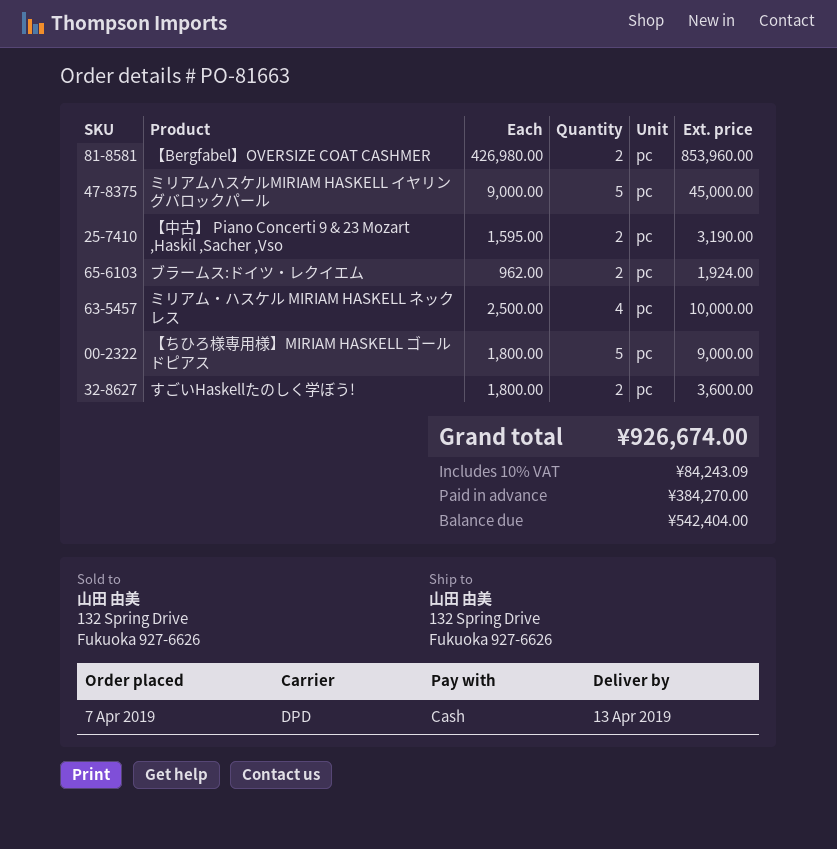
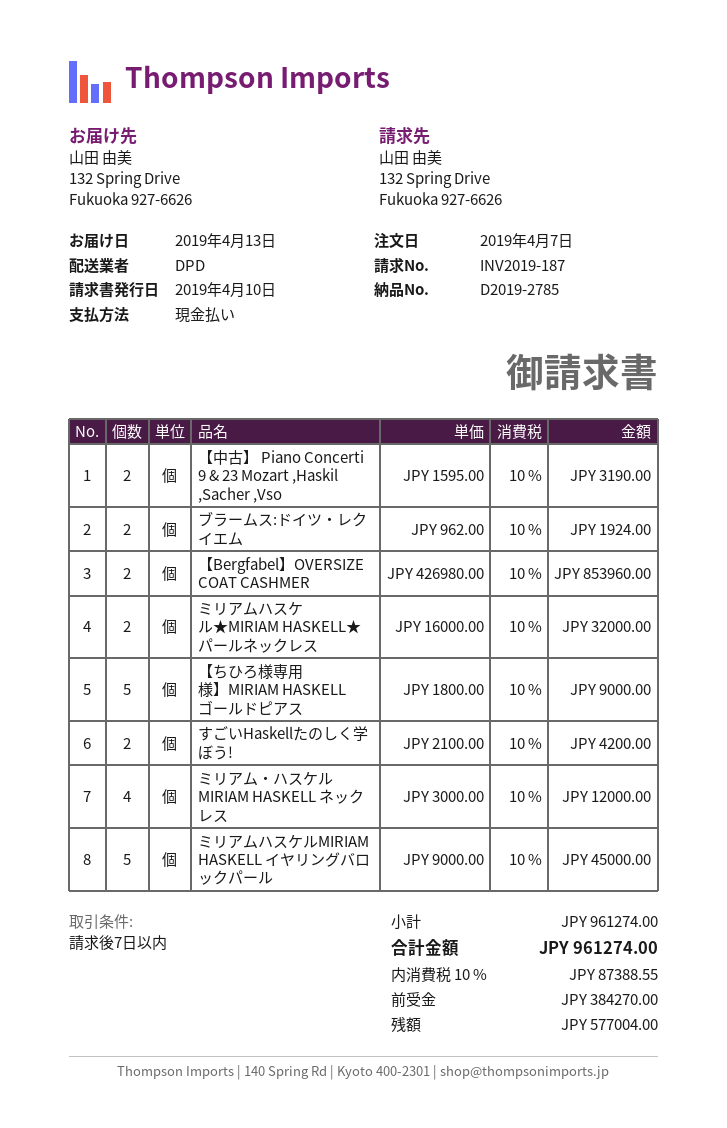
ミリアム・ハスケル MIRIAM HASKELL ネックレス: 4 x 2500.00 = 10000.00 -> 4 x 3000.00 = 12000.00
すごいHaskellたのしく学ぼう!: 2 x 1800.00 = 3600.00 -> 2 x 2100.00 = 4200.00
ミリアムハスケル★MIRIAM HASKELL★パールネックレス: none -> 2 x 16000.00 = 32000.00
tax: 10% = 84243.09 -> 10% = 87388.55
total: 926674.00 -> 961274.00
balance: 542404.00 -> 577004.00

